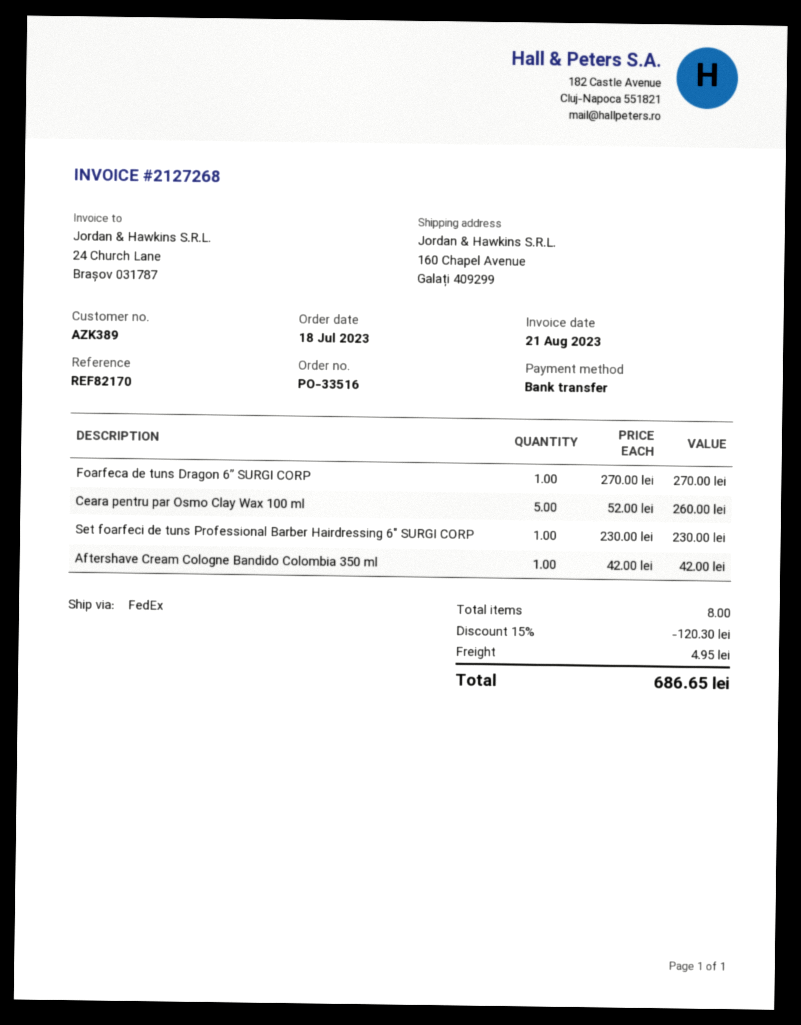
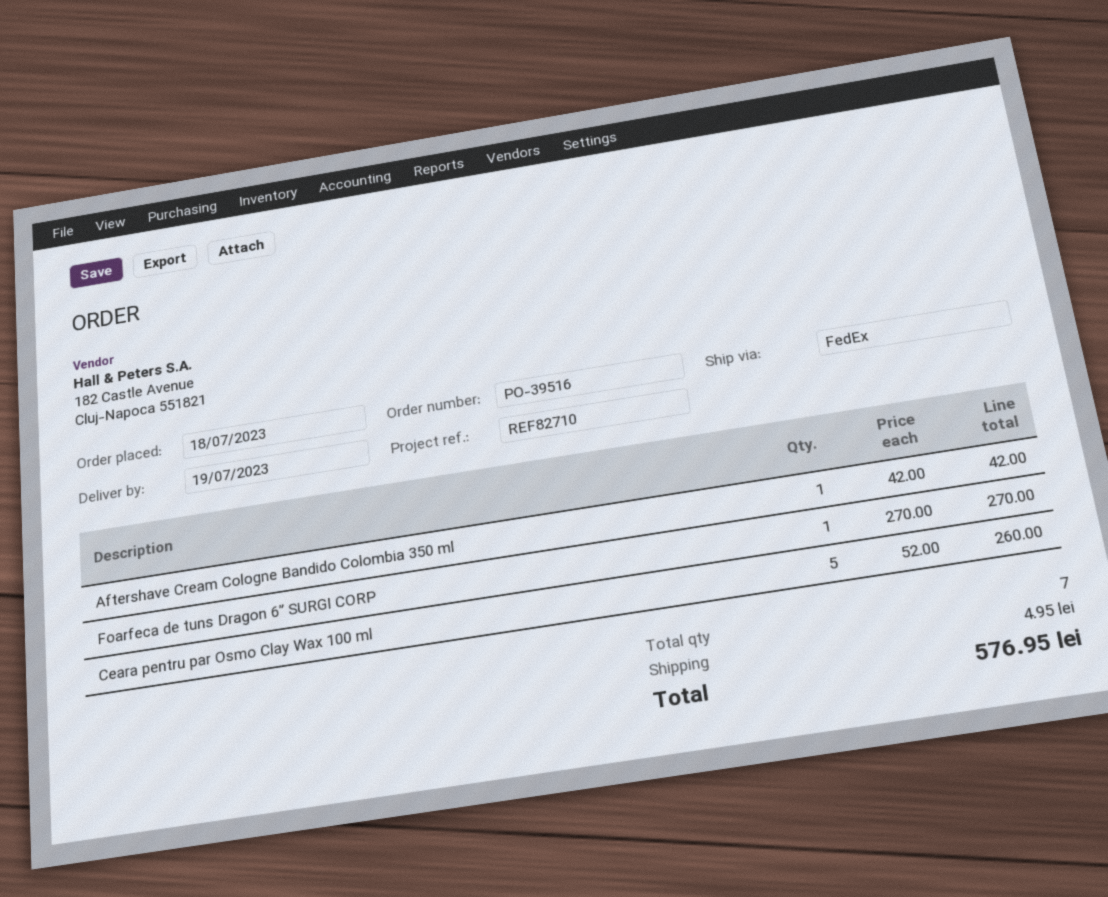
order number: PO-33516 -> PO-39516
reference: REF82170 -> REF82710
Set foarfeci de tuns Professional Barber Hairdressing 6″ SURGI CORP: 1 x 230.00 = 230.00 -> none
total quantity: 8 -> 7
discount: 15% = 120.30 -> none
total: 686.65 -> 576.95

